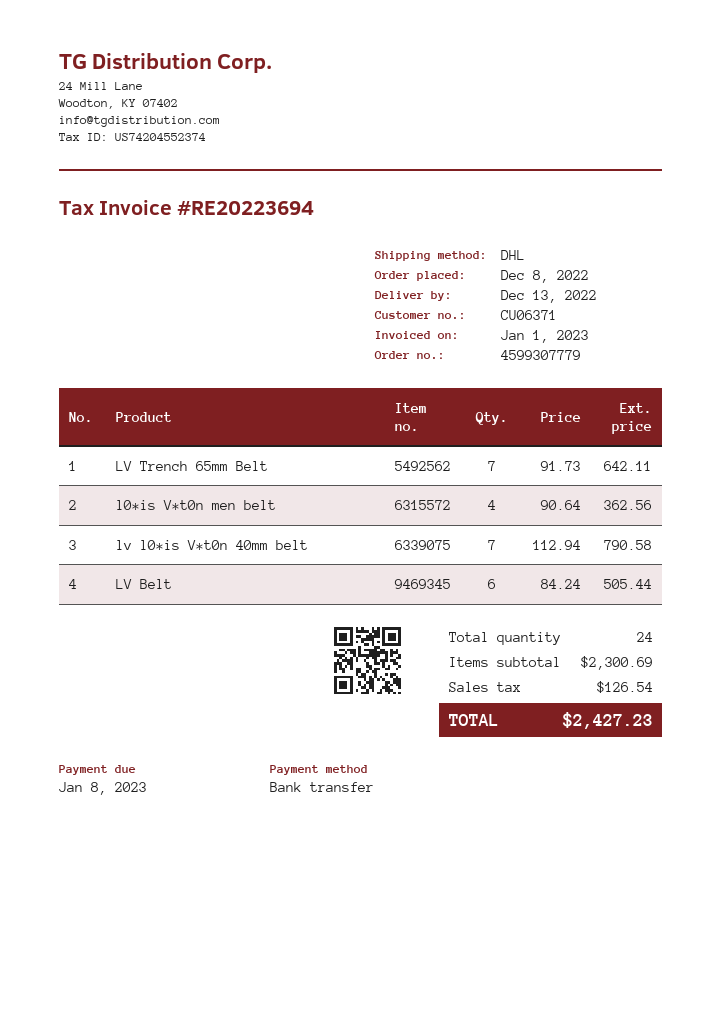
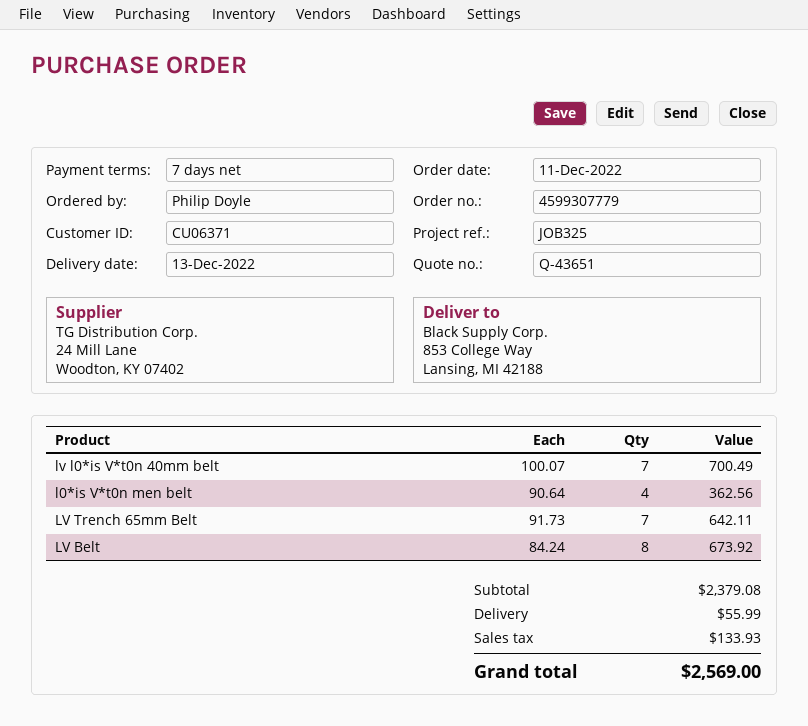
order date: 2022-12-08 -> 2022-12-11
lv l0*is V*t0n 40mm belt: 7 x 112.94 = 790.58 -> 7 x 100.07 = 700.49
LV Belt: 6 x 84.24 = 505.44 -> 8 x 84.24 = 673.92
subtotal: 2300.69 -> 2379.08
shipping: none -> 55.99
tax: 126.54 -> 133.93
total: 2427.23 -> 2569.00

